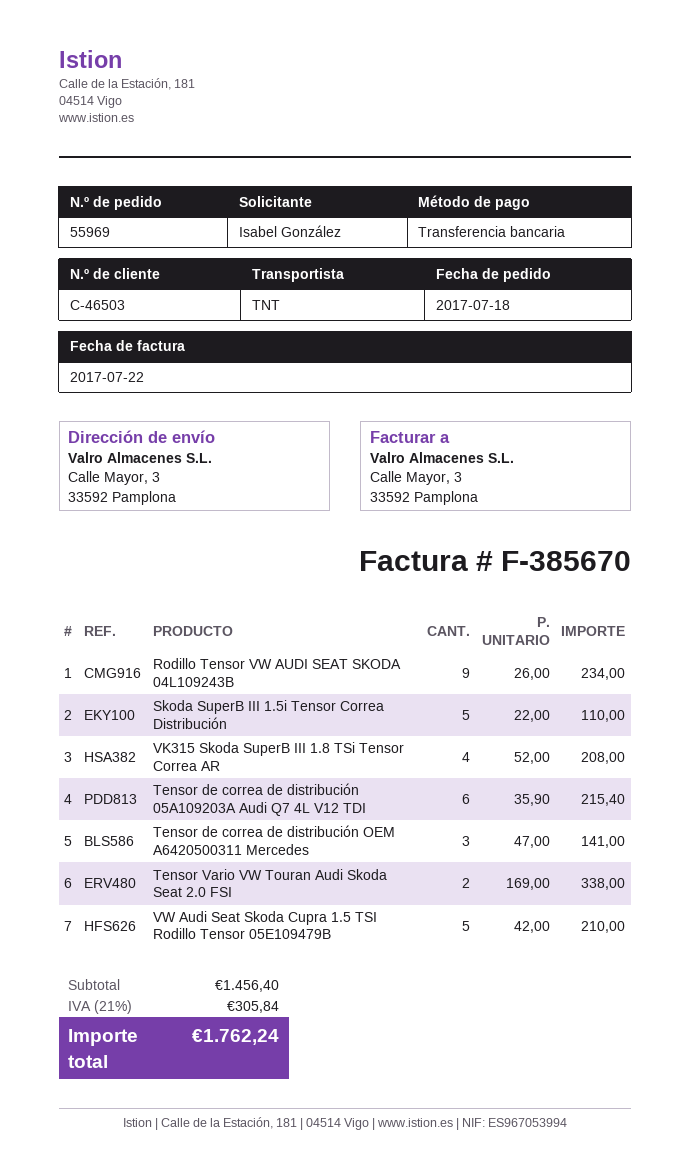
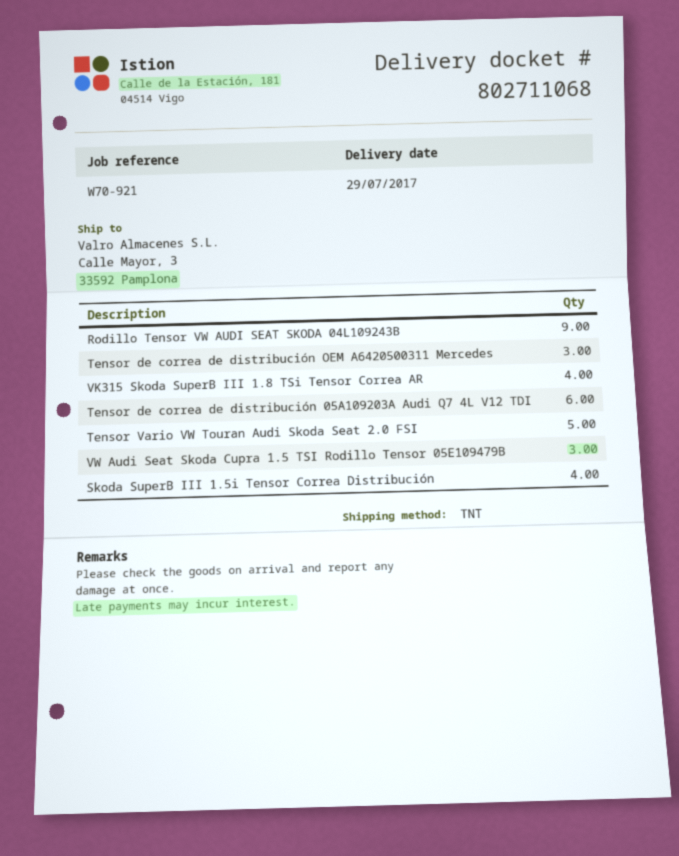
Skoda SuperB III 1.5i Tensor Correa Distribución: 5 -> 4
Tensor Vario VW Touran Audi Skoda Seat 2.0 FSI: 2 -> 5
VW Audi Seat Skoda Cupra 1.5 TSI Rodillo Tensor 05E109479B: 5 -> 3

